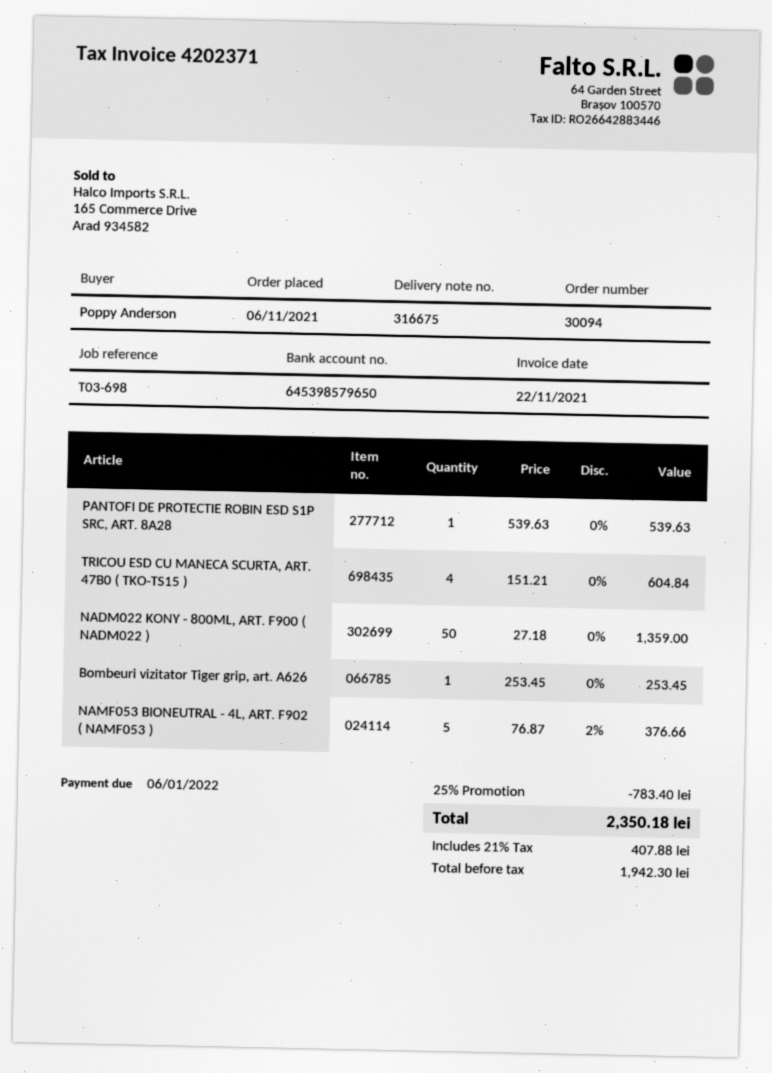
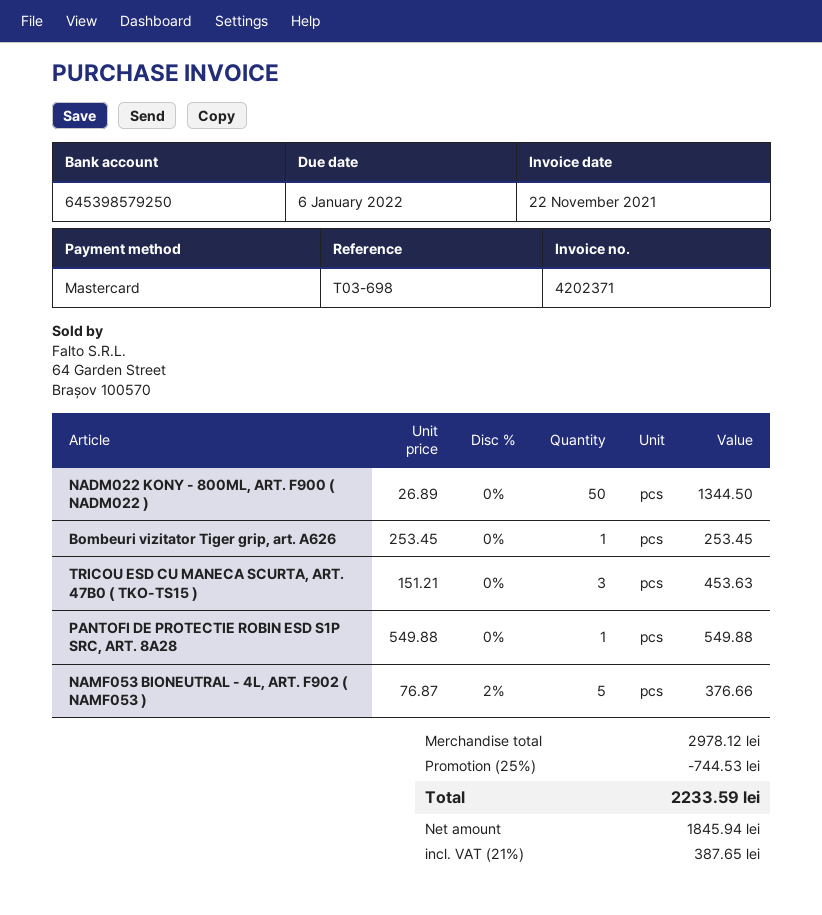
bank account: 645398579650 -> 645398579250
PANTOFI DE PROTECTIE ROBIN ESD S1P SRC, ART. 8A28: 1 x 539.63 = 539.63 -> 1 x 549.88 = 549.88
TRICOU ESD CU MANECA SCURTA, ART. 47B0 ( TKO-TS15 ): 4 x 151.21 = 604.84 -> 3 x 151.21 = 453.63
NADM022 KONY - 800ML, ART. F900 ( NADM022 ): 50 x 27.18 = 1359.00 -> 50 x 26.89 = 1344.50
discount: 25% = 783.40 -> 25% = 744.53
net: 1942.30 -> 1845.94
tax: 21% = 407.88 -> 21% = 387.65
total: 2350.18 -> 2233.59

